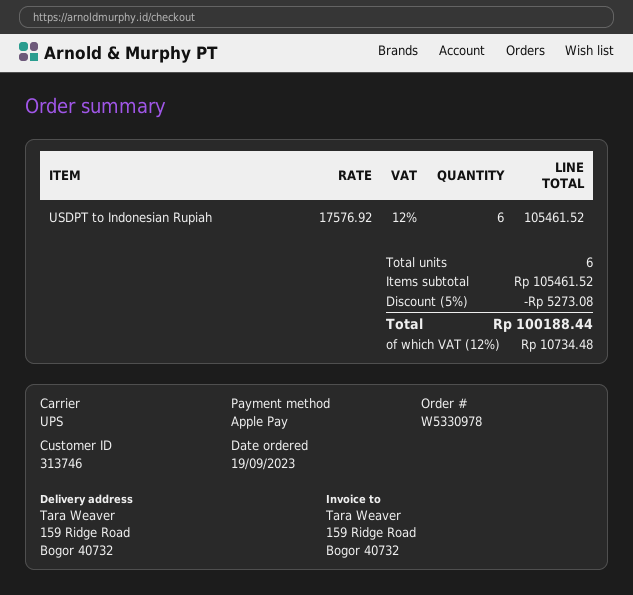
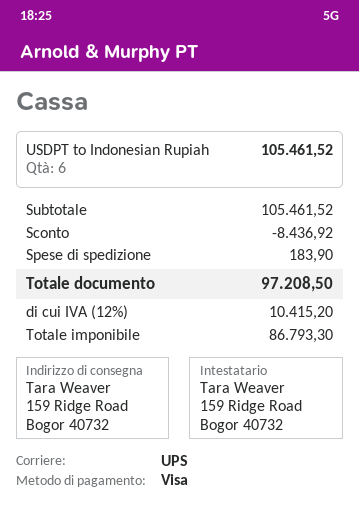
payment method: Apple Pay -> Visa
discount: 5273.08 -> 8436.92
shipping: none -> 183.90
tax: 12% = 10734.48 -> 12% = 10415.20
total: 100188.44 -> 97208.50

